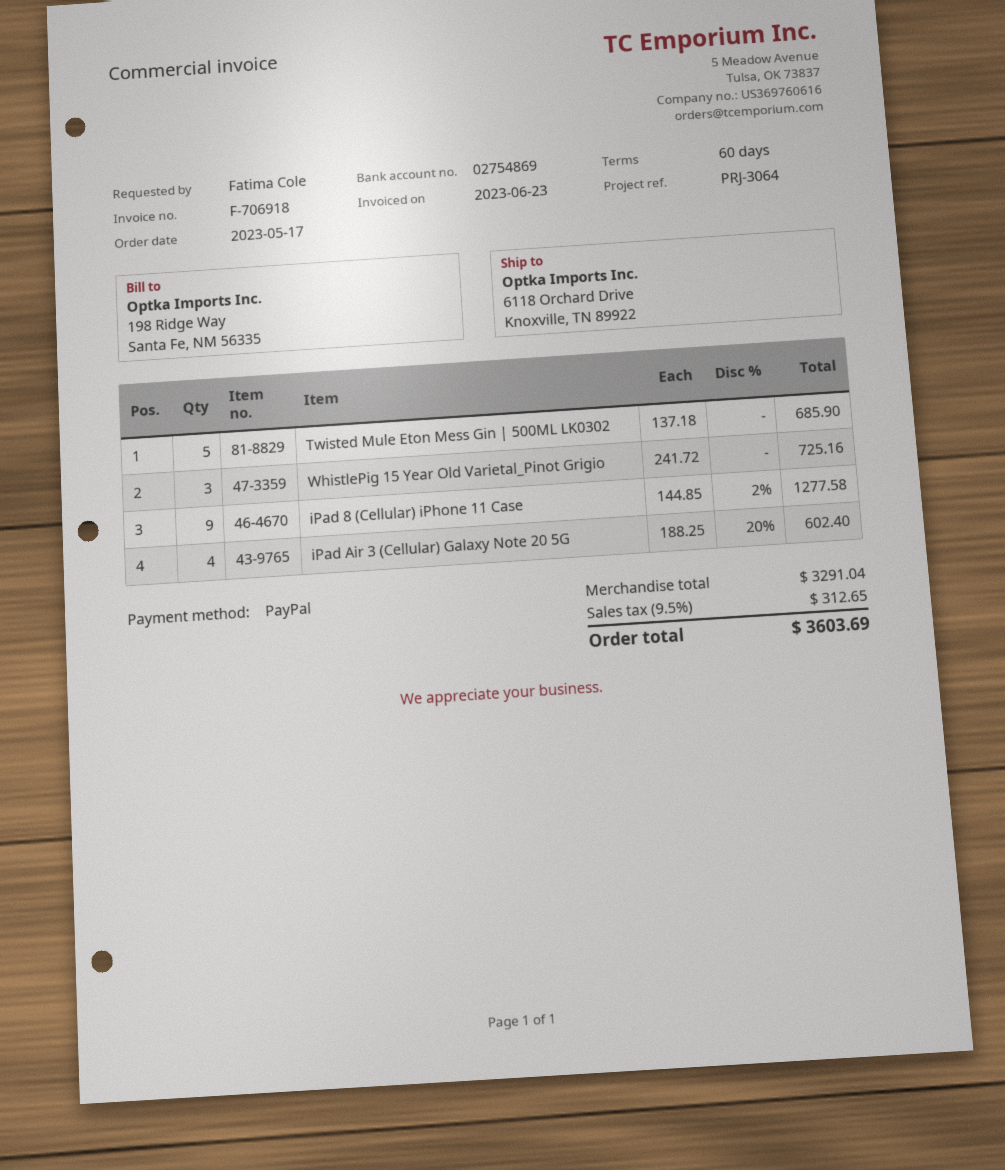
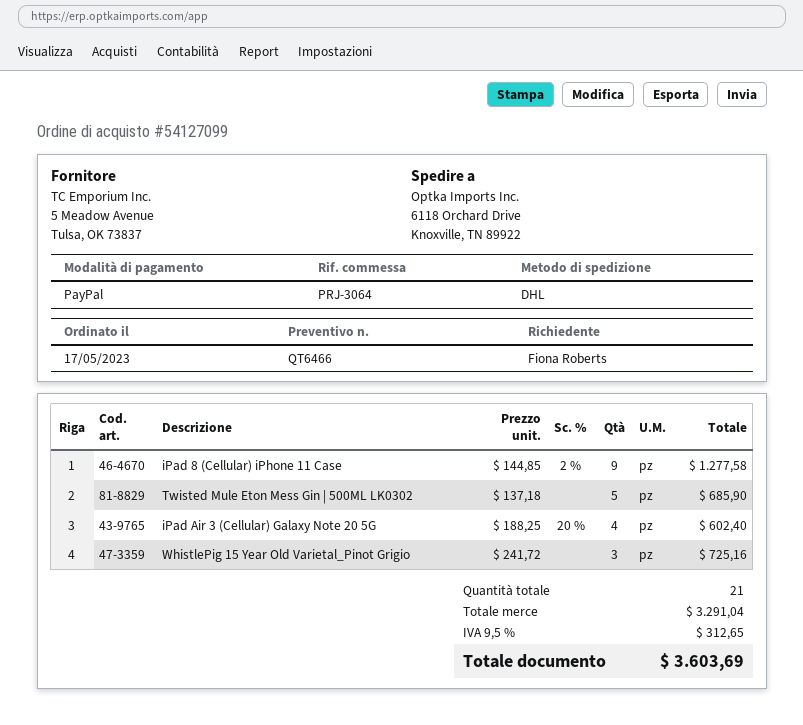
ordered by: Fatima Cole -> Fiona Roberts

